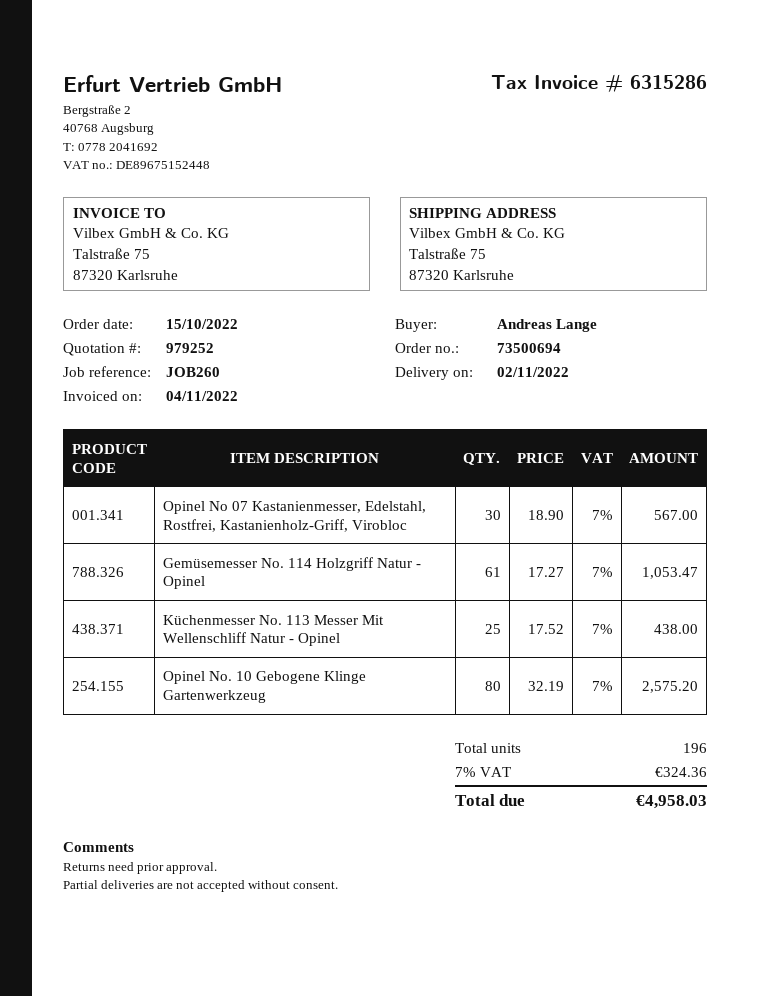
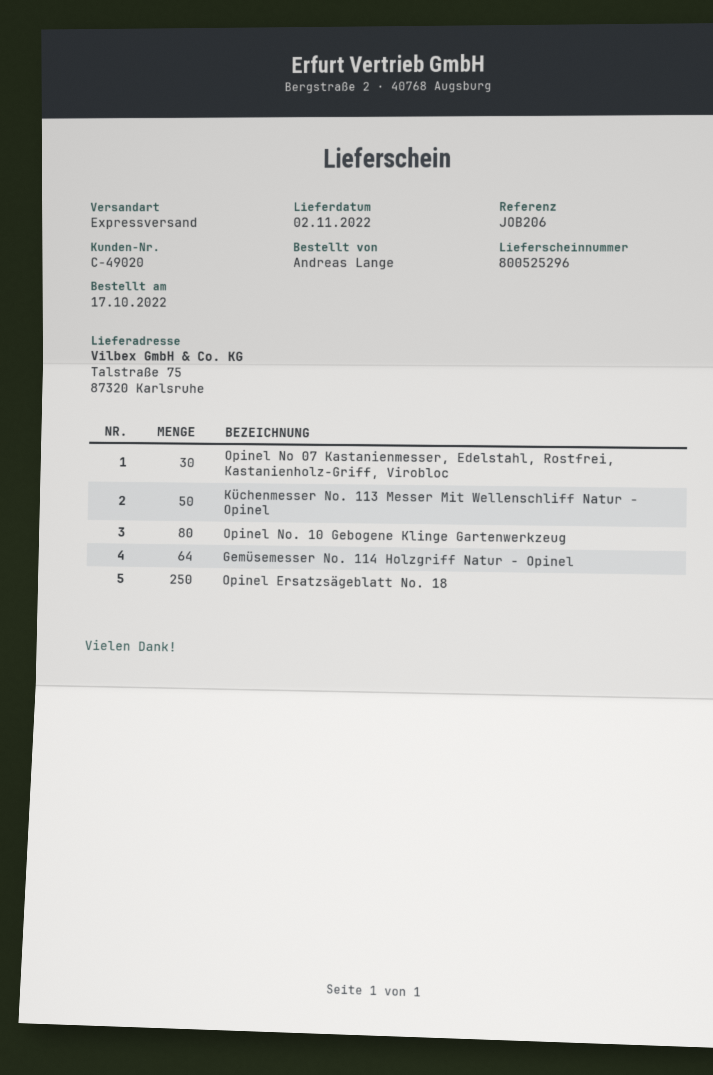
order date: 2022-10-15 -> 2022-10-17
reference: JOB260 -> JOB206
Gemüsemesser No. 114 Holzgriff Natur - Opinel: 61 -> 64
Küchenmesser No. 113 Messer Mit Wellenschliff Natur - Opinel: 25 -> 50
Opinel Ersatzsägeblatt No. 18: none -> 250

